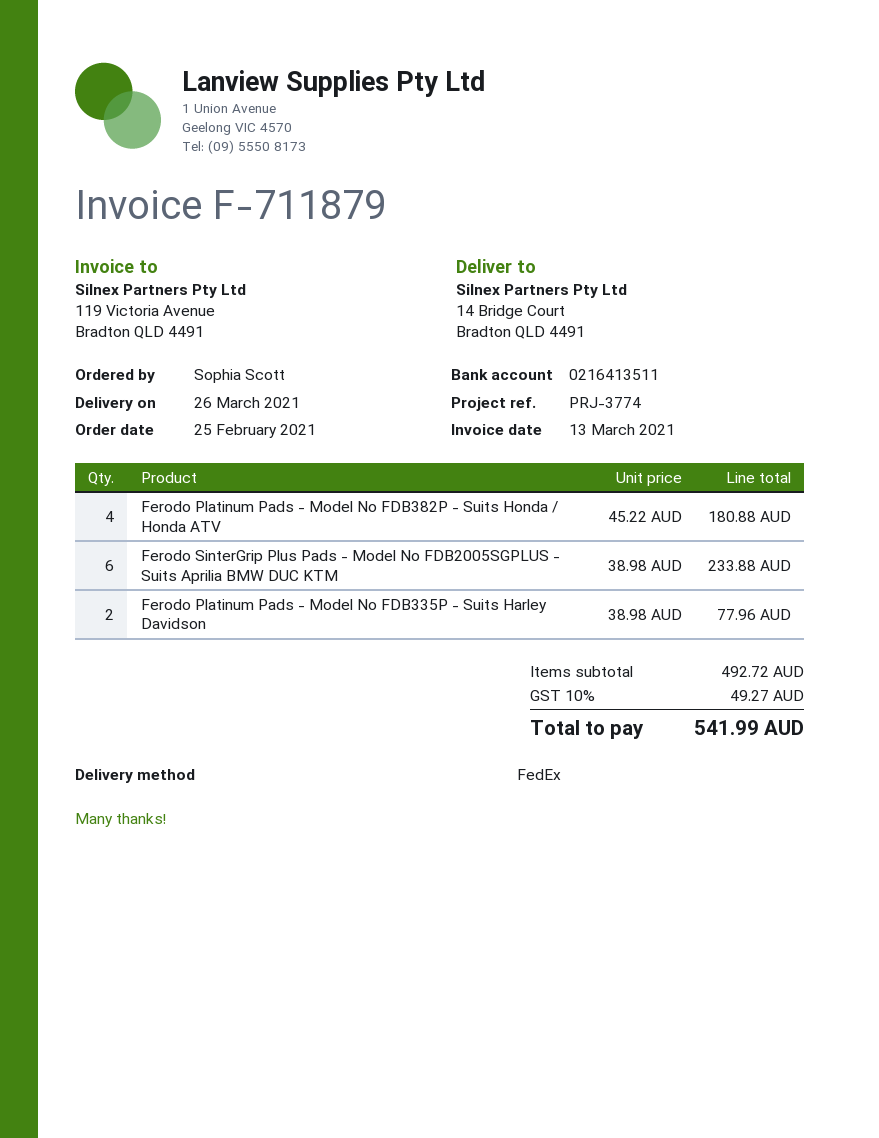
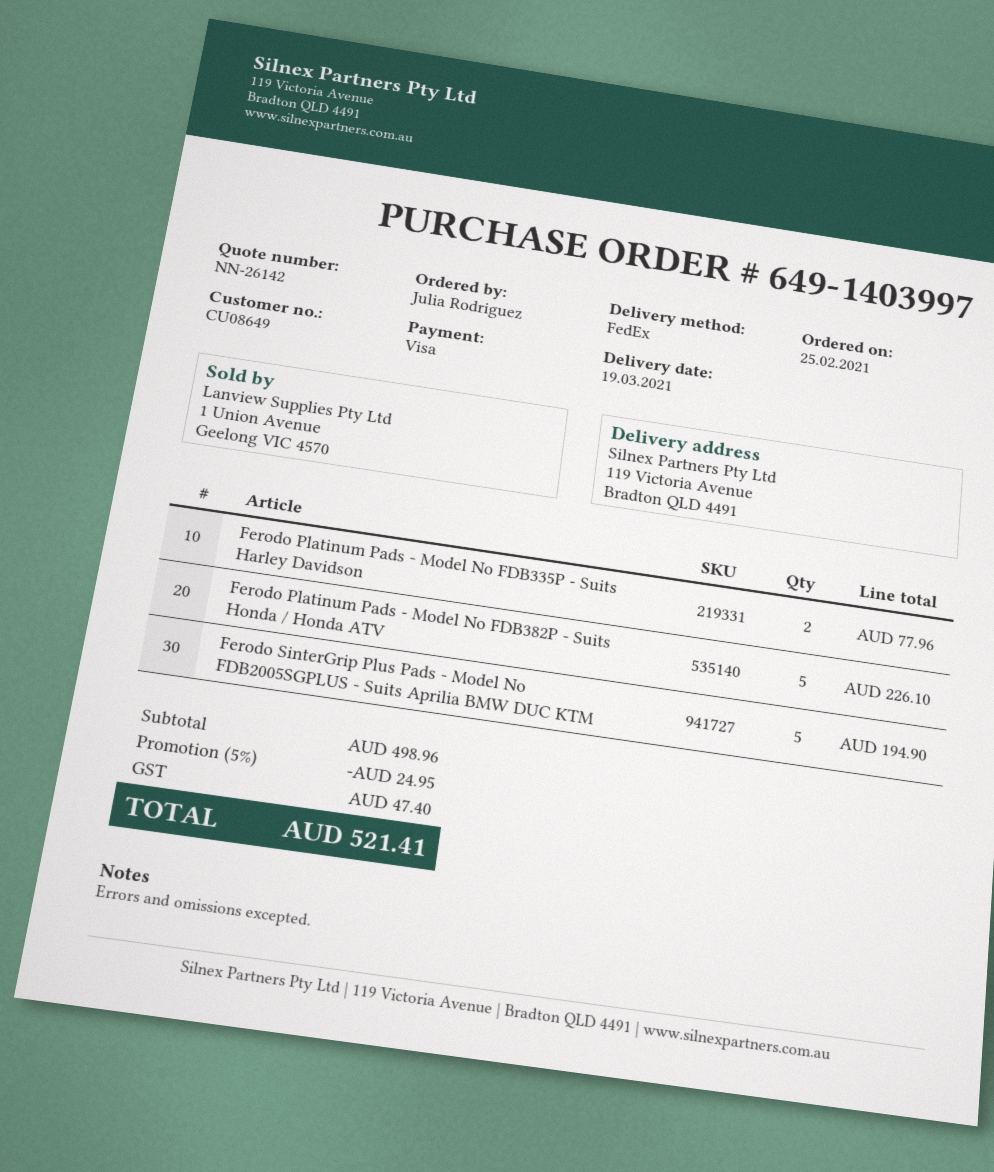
delivery date: 2021-03-26 -> 2021-03-19
ordered by: Sophia Scott -> Julia Rodriguez
ship to: 14 Bridge Court, Bradton QLD 4491 -> 119 Victoria Avenue, Bradton QLD 4491
Ferodo Platinum Pads - Model No FDB382P - Suits Honda / Honda ATV: 4 for 180.88 -> 5 for 226.10
Ferodo SinterGrip Plus Pads - Model No FDB2005SGPLUS - Suits Aprilia BMW DUC KTM: 6 for 233.88 -> 5 for 194.90
subtotal: 492.72 -> 498.96
discount: none -> 5% = 24.95
tax: 49.27 -> 47.40
total: 541.99 -> 521.41

